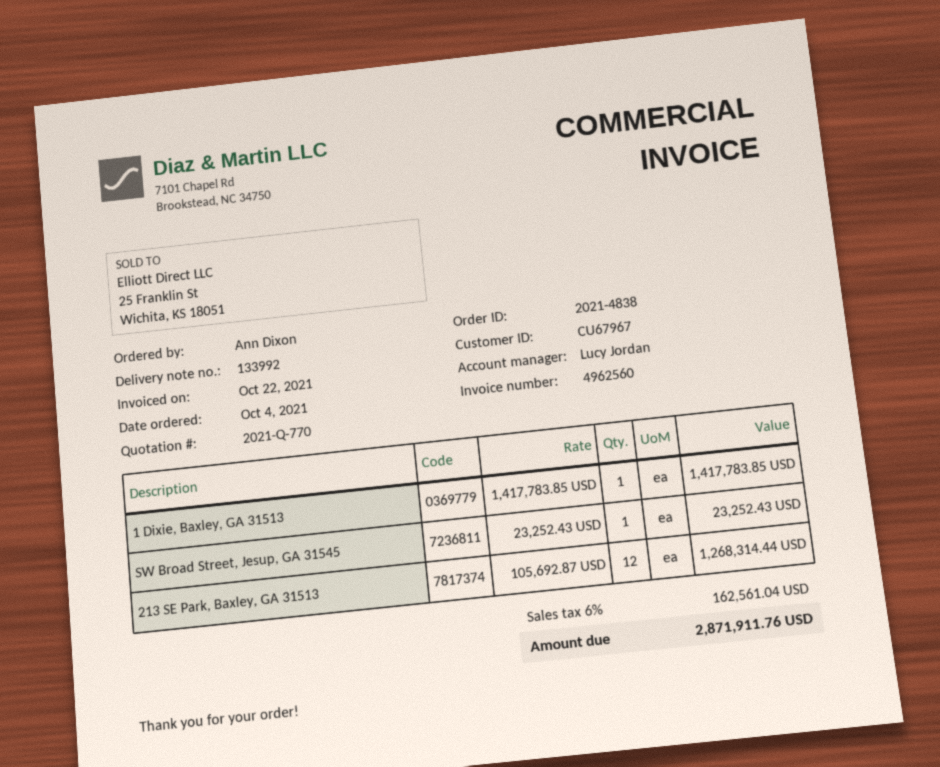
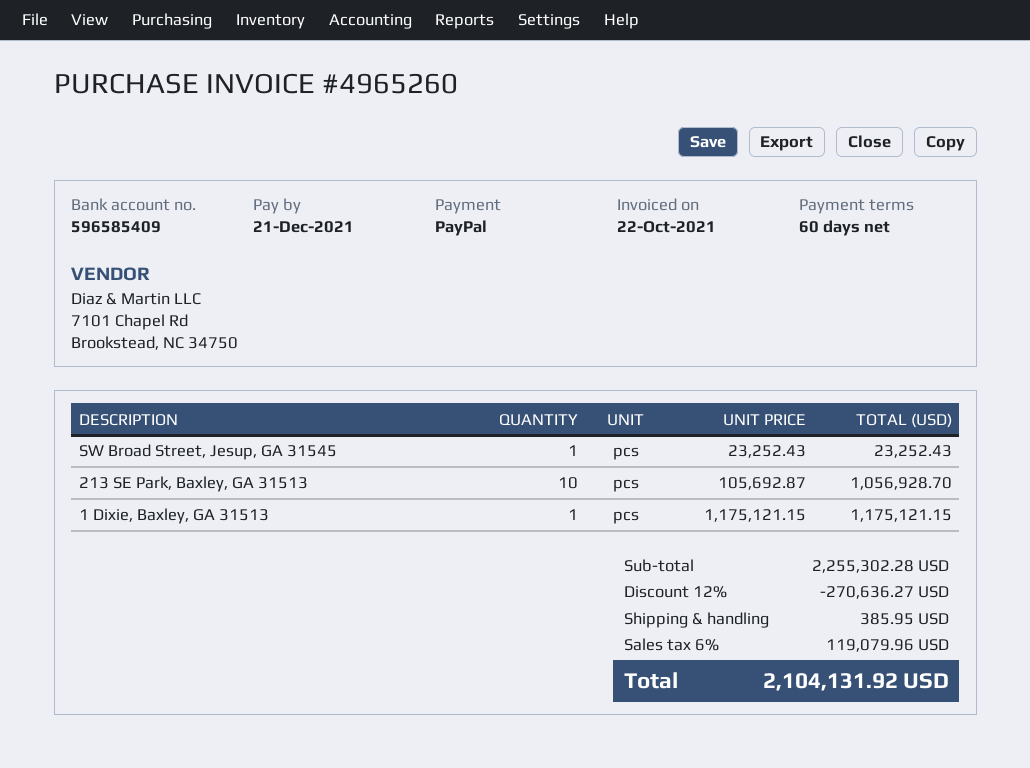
invoice number: 4962560 -> 4965260
1 Dixie, Baxley, GA 31513: 1 x 1417783.85 = 1417783.85 -> 1 x 1175121.15 = 1175121.15
213 SE Park, Baxley, GA 31513: 12 x 105692.87 = 1268314.44 -> 10 x 105692.87 = 1056928.70
discount: none -> 12% = 270636.27
shipping: none -> 385.95
tax: 6% = 162561.04 -> 6% = 119079.96
total: 2871911.76 -> 2104131.92

